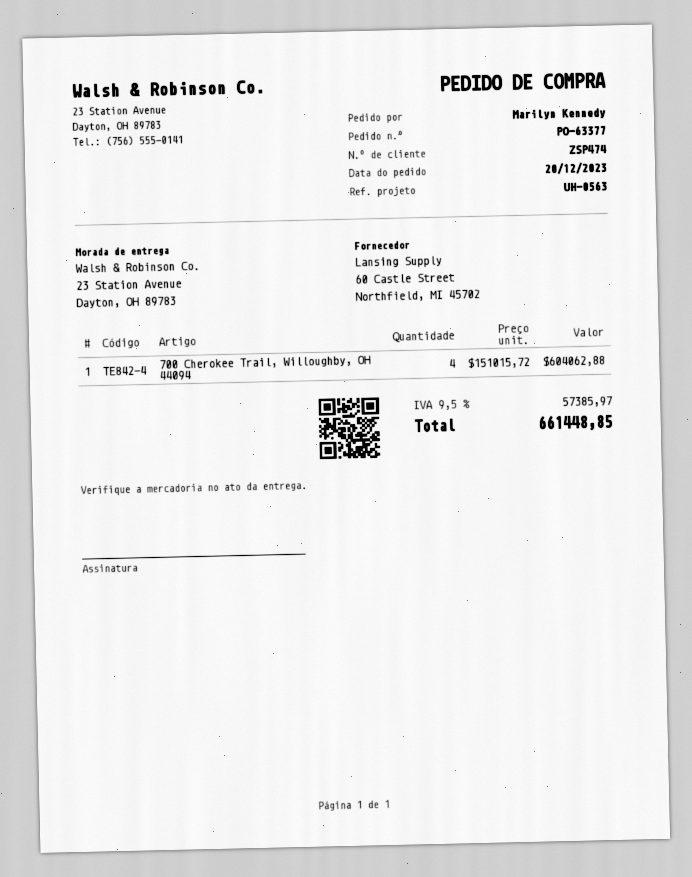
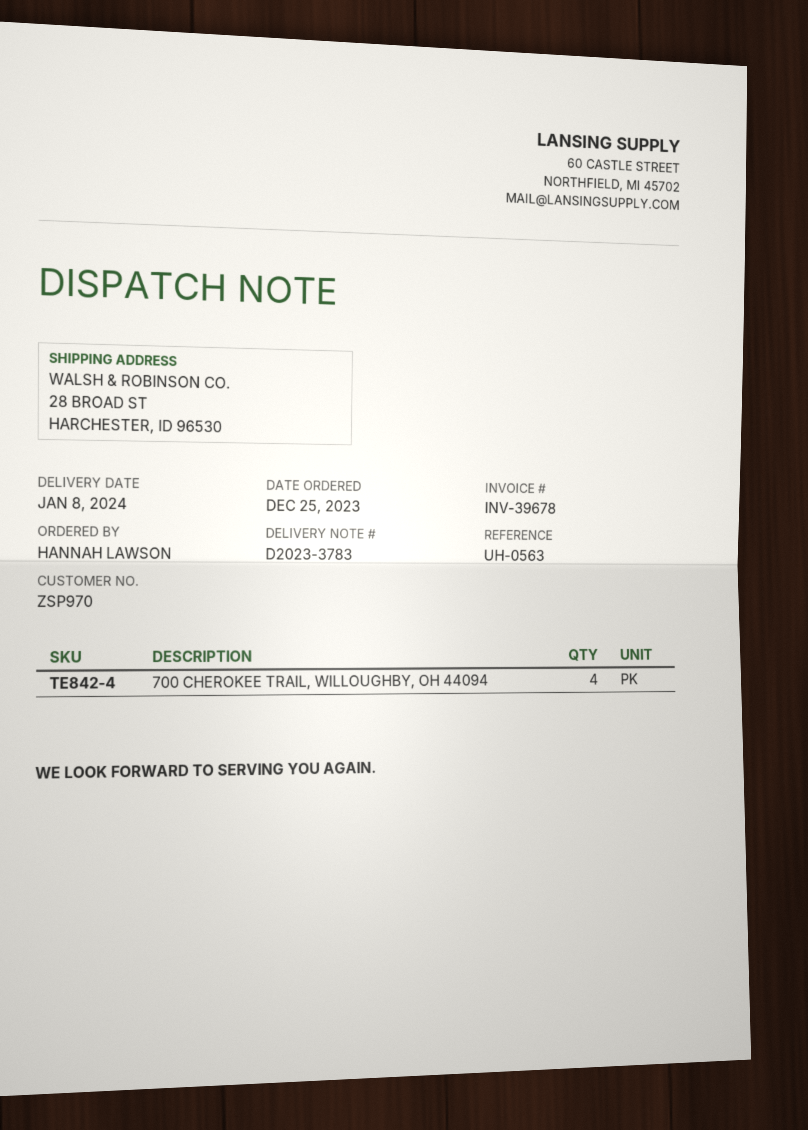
order date: 2023-12-20 -> 2023-12-25
customer number: ZSP474 -> ZSP970
ordered by: Marilyn Kennedy -> HANNAH LAWSON
ship to: 23 Station Avenue, Dayton, OH 89783 -> 28 BROAD ST, HARCHESTER, ID 96530

